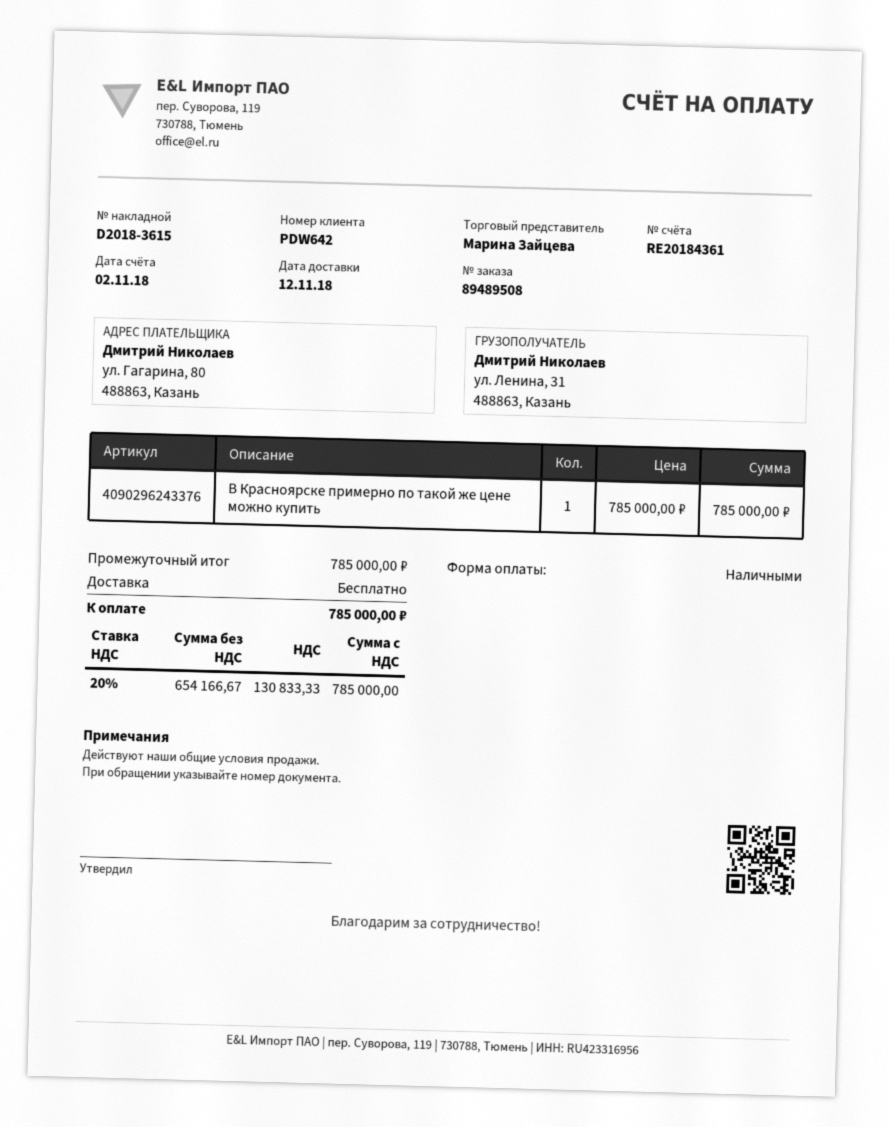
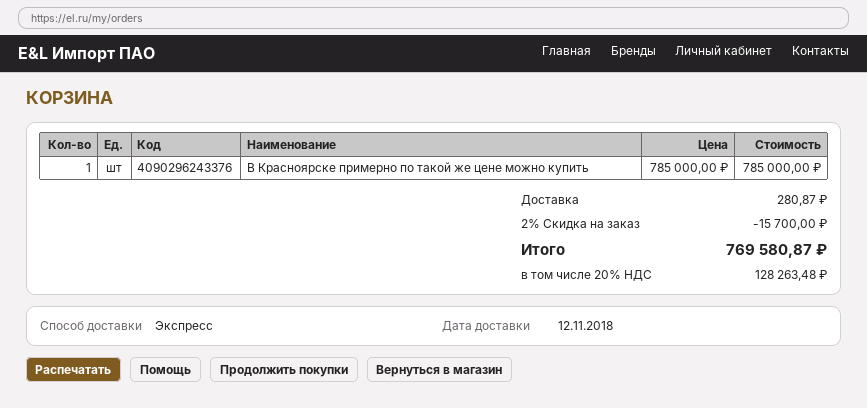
discount: none -> 2% = 15700.00
shipping: 0.00 -> 280.87
tax: 20% = 130833.33 -> 20% = 128263.48
total: 785000.00 -> 769580.87

